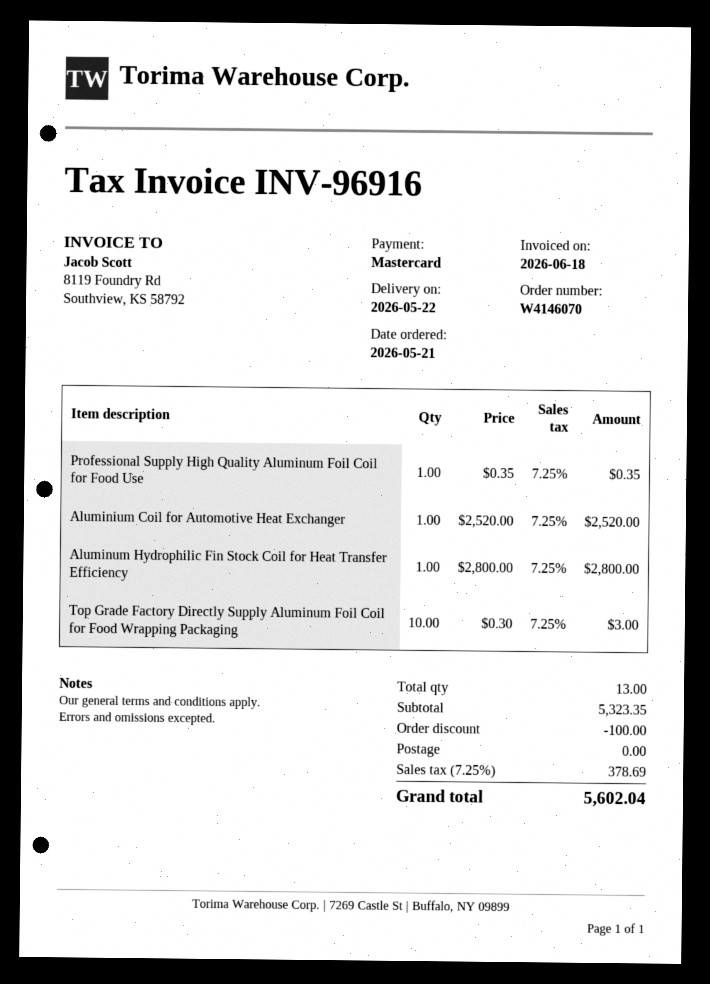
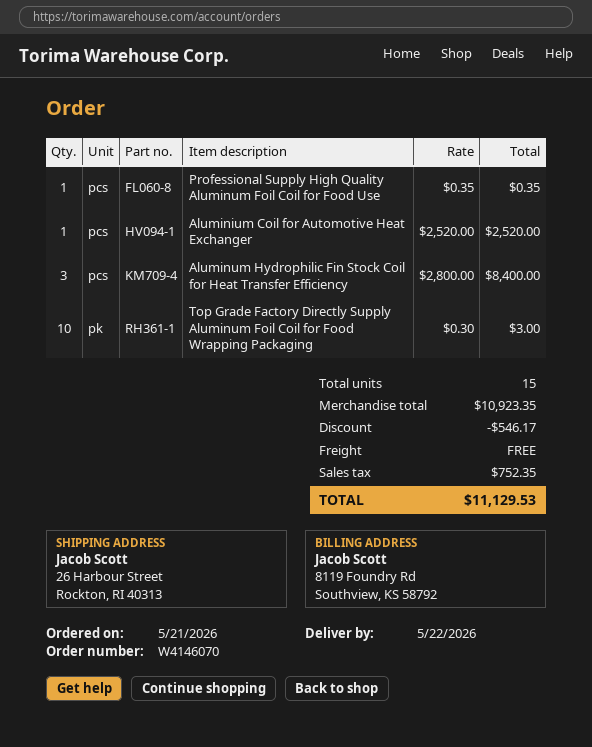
Aluminum Hydrophilic Fin Stock Coil for Heat Transfer Efficiency: 1 x 2800.00 = 2800.00 -> 3 x 2800.00 = 8400.00
total quantity: 13 -> 15
subtotal: 5323.35 -> 10923.35
discount: 100.00 -> 546.17
tax: 378.69 -> 752.35
total: 5602.04 -> 11129.53

